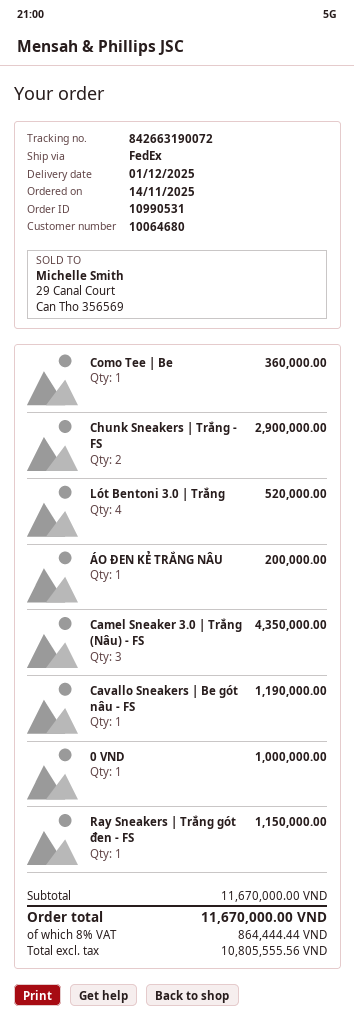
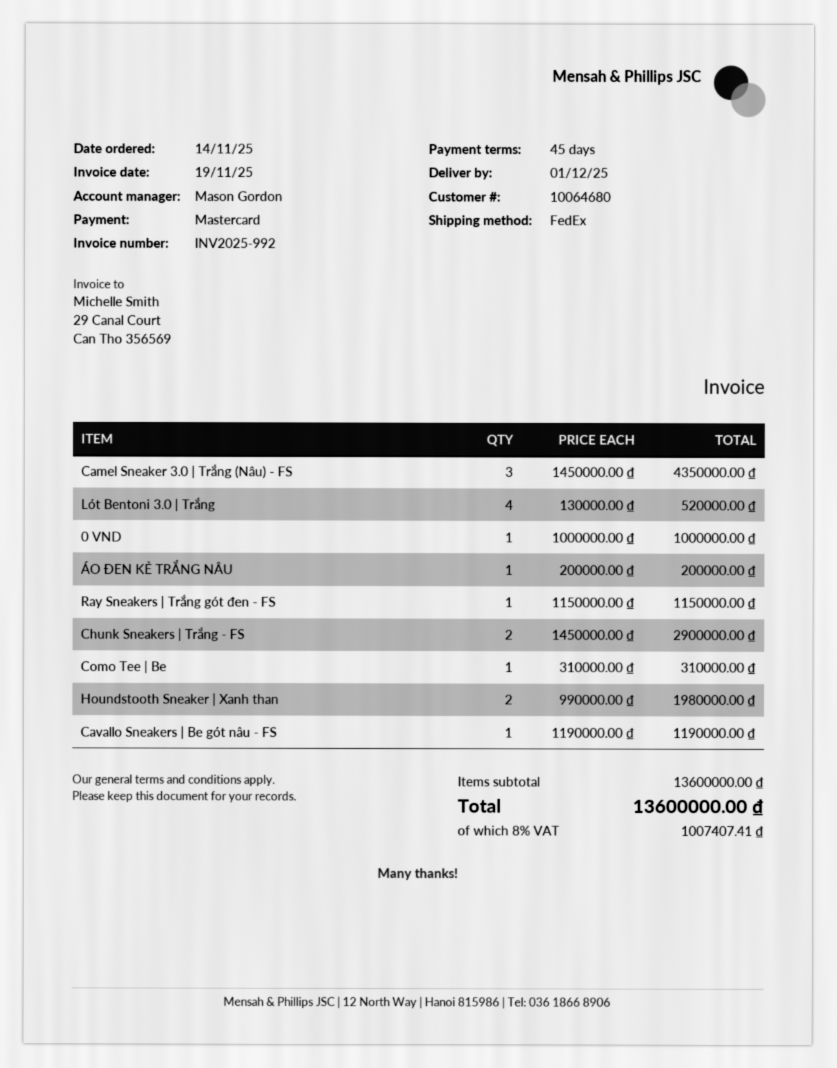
Como Tee | Be: 1 for 360000.00 -> 1 for 310000.00
Houndstooth Sneaker | Xanh than: none -> 2 for 1980000.00
subtotal: 11670000.00 -> 13600000.00
tax: 8% = 864444.44 -> 8% = 1007407.41
total: 11670000.00 -> 13600000.00

